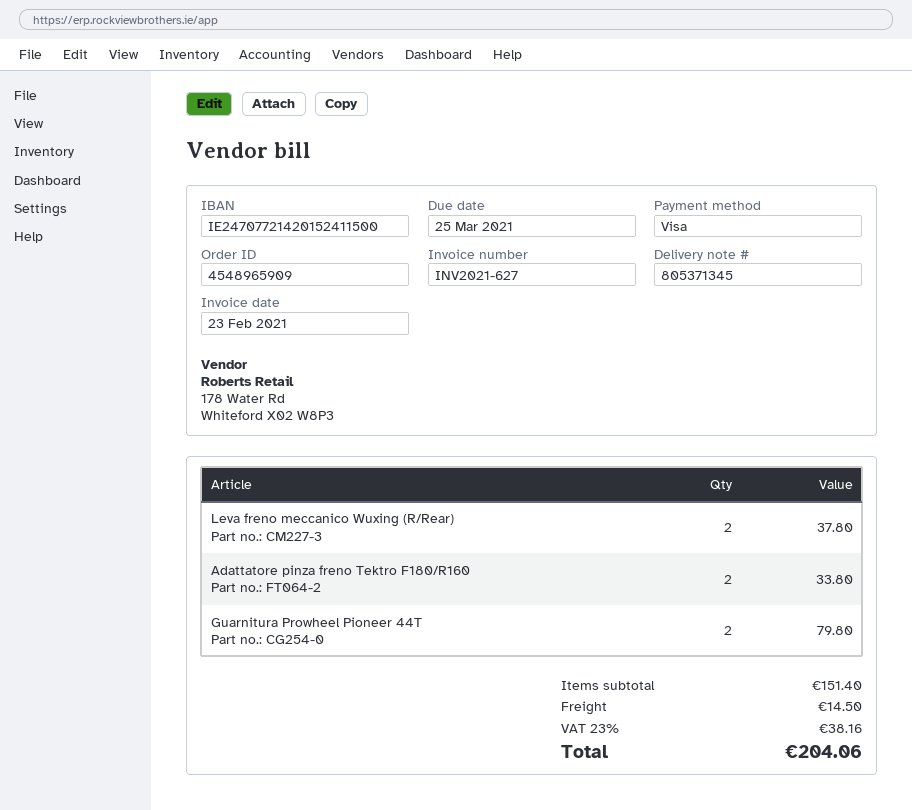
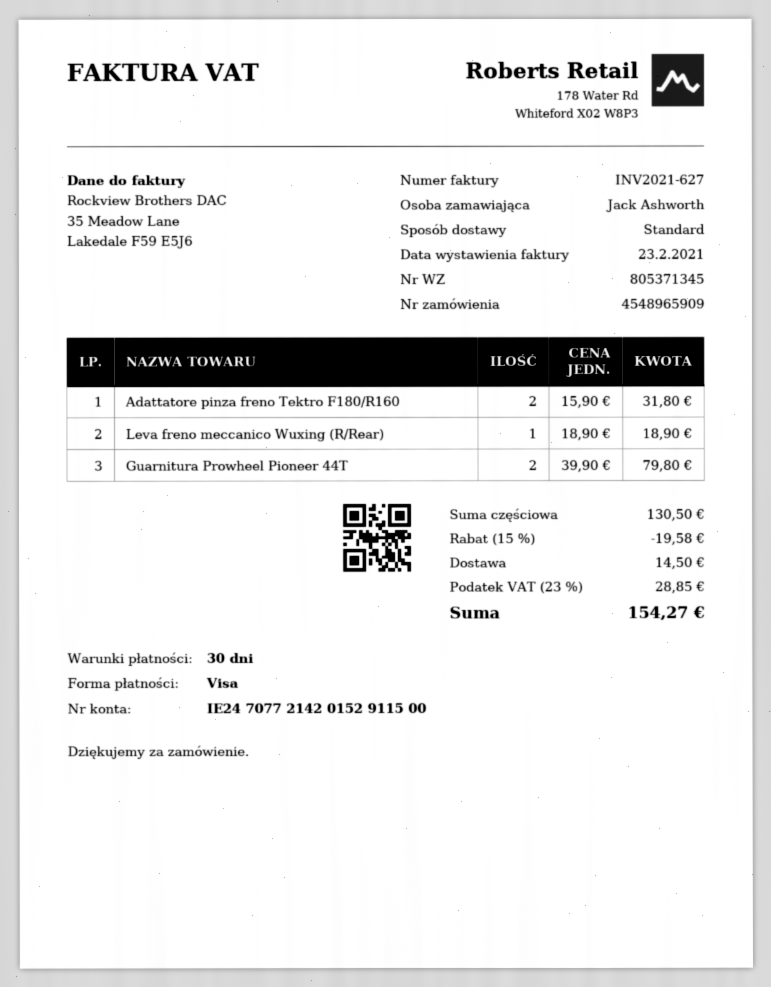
bank account: IE24707721420152411500 -> IE24707721420152911500
Leva freno meccanico Wuxing (R/Rear): 2 for 37.80 -> 1 for 18.90
Adattatore pinza freno Tektro F180/R160: 2 for 33.80 -> 2 for 31.80
subtotal: 151.40 -> 130.50
discount: none -> 15% = 19.58
tax: 23% = 38.16 -> 23% = 28.85
total: 204.06 -> 154.27

